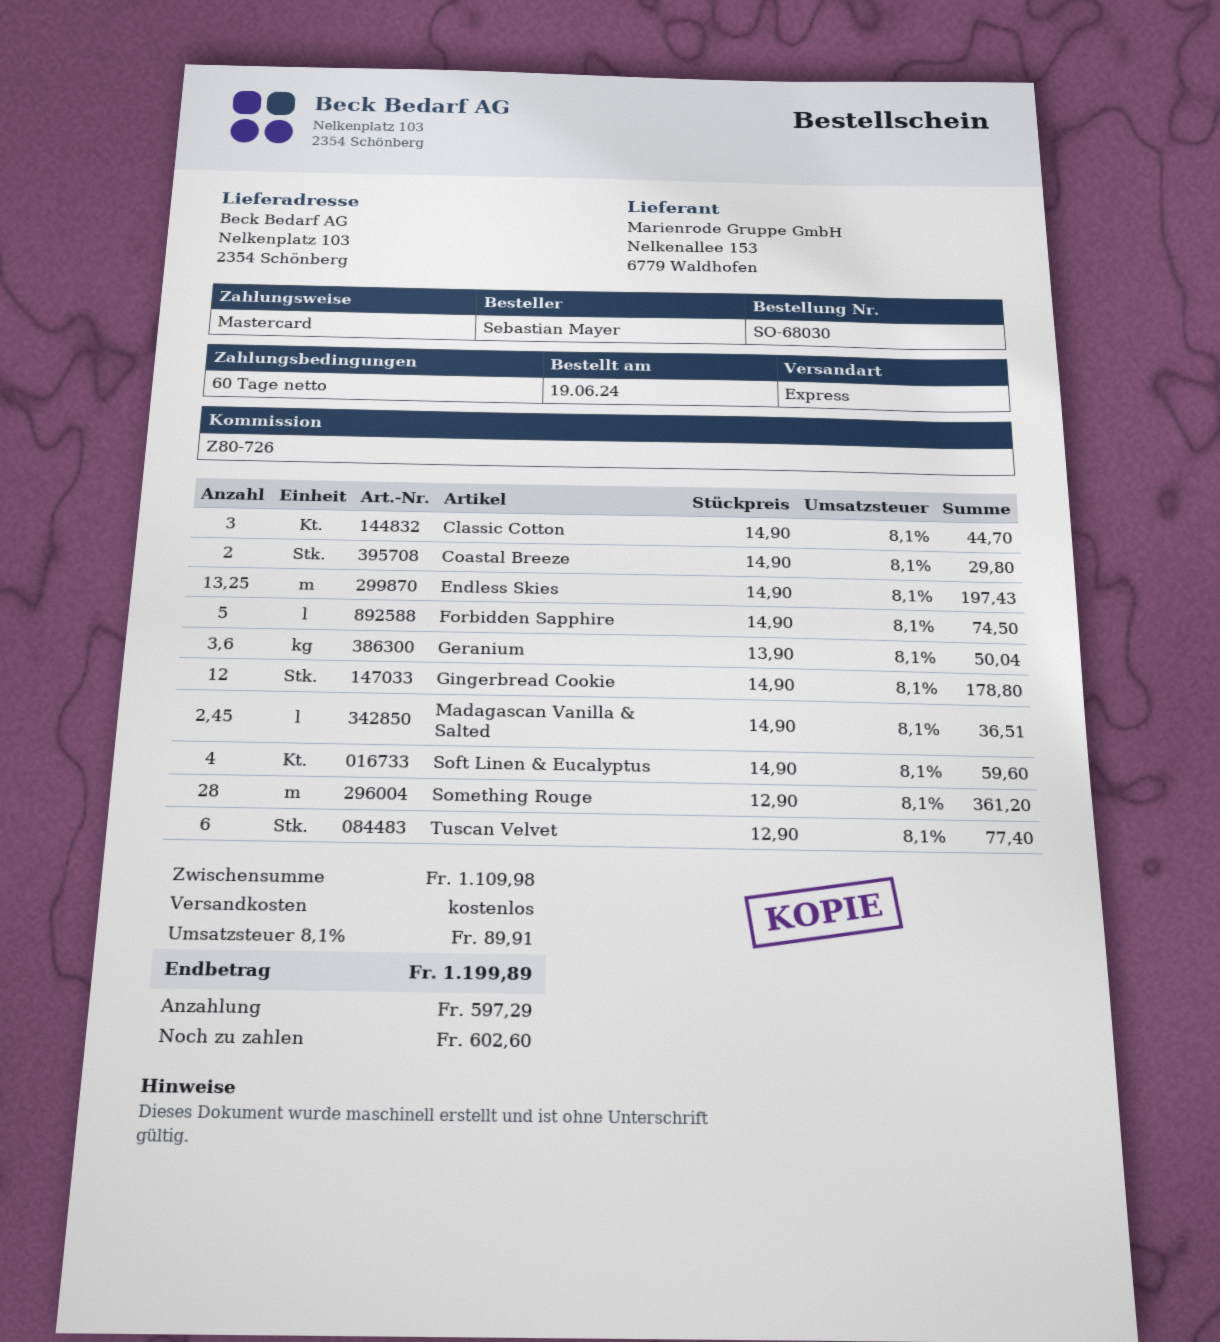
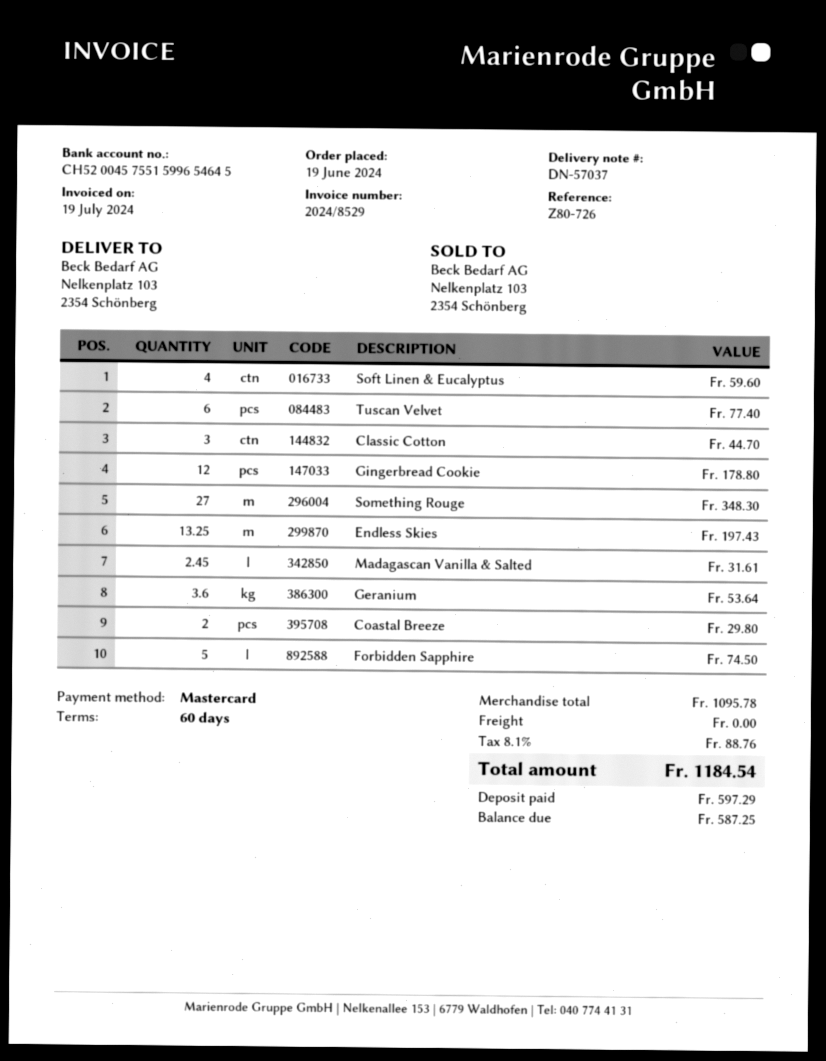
Geranium: 3.6 for 50.04 -> 3.6 for 53.64
Madagascan Vanilla & Salted: 2.45 for 36.51 -> 2.45 for 31.61
Something Rouge: 28 for 361.20 -> 27 for 348.30
subtotal: 1109.98 -> 1095.78
tax: 8.1% = 89.91 -> 8.1% = 88.76
total: 1199.89 -> 1184.54
balance: 602.60 -> 587.25

